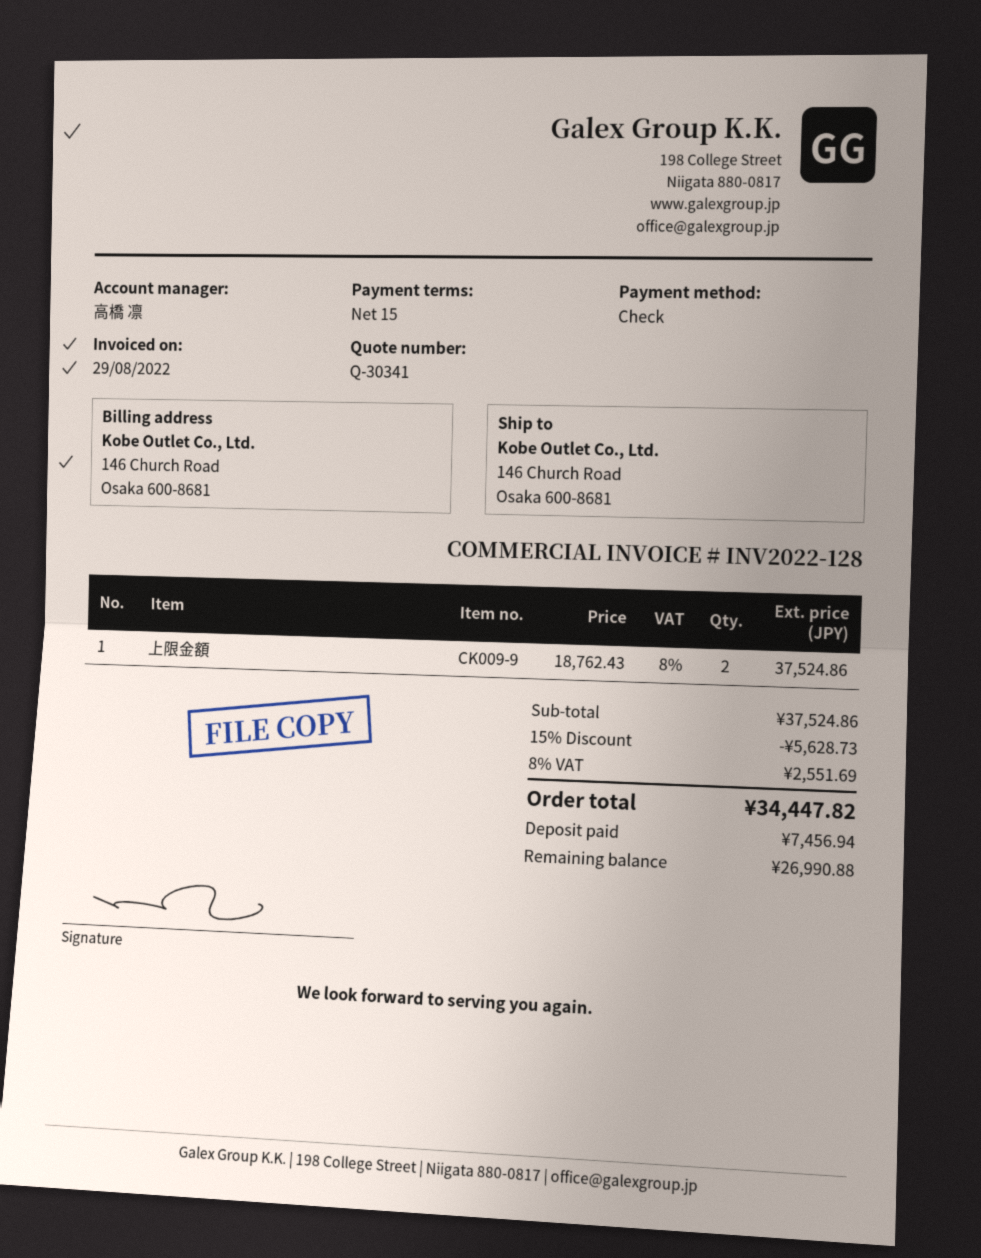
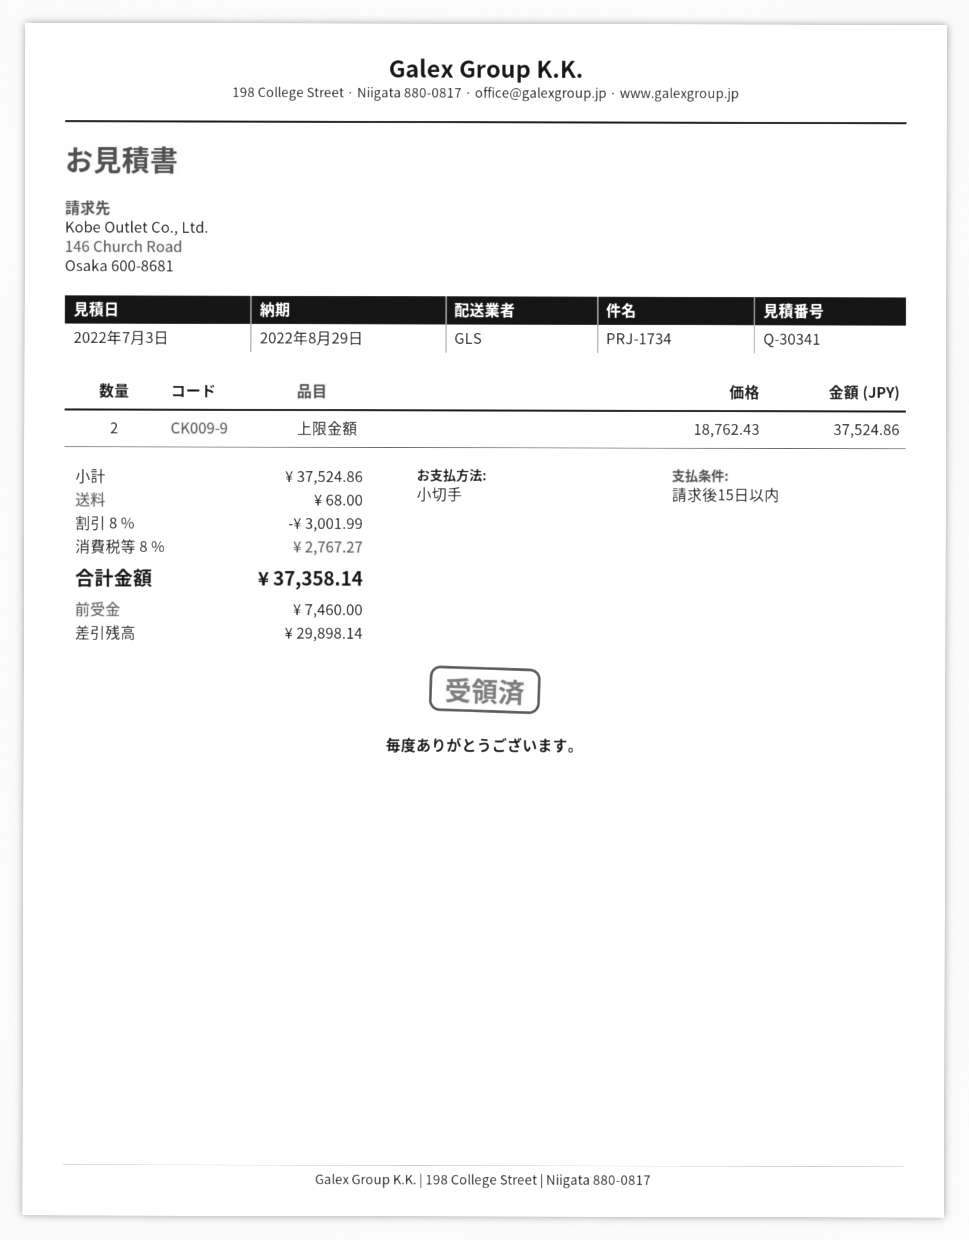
discount: 15% = 5628.73 -> 8% = 3001.99
shipping: none -> 68.00
tax: 8% = 2551.69 -> 8% = 2767.27
total: 34447.82 -> 37358.14
deposit: 7456.94 -> 7460.00
balance: 26990.88 -> 29898.14

